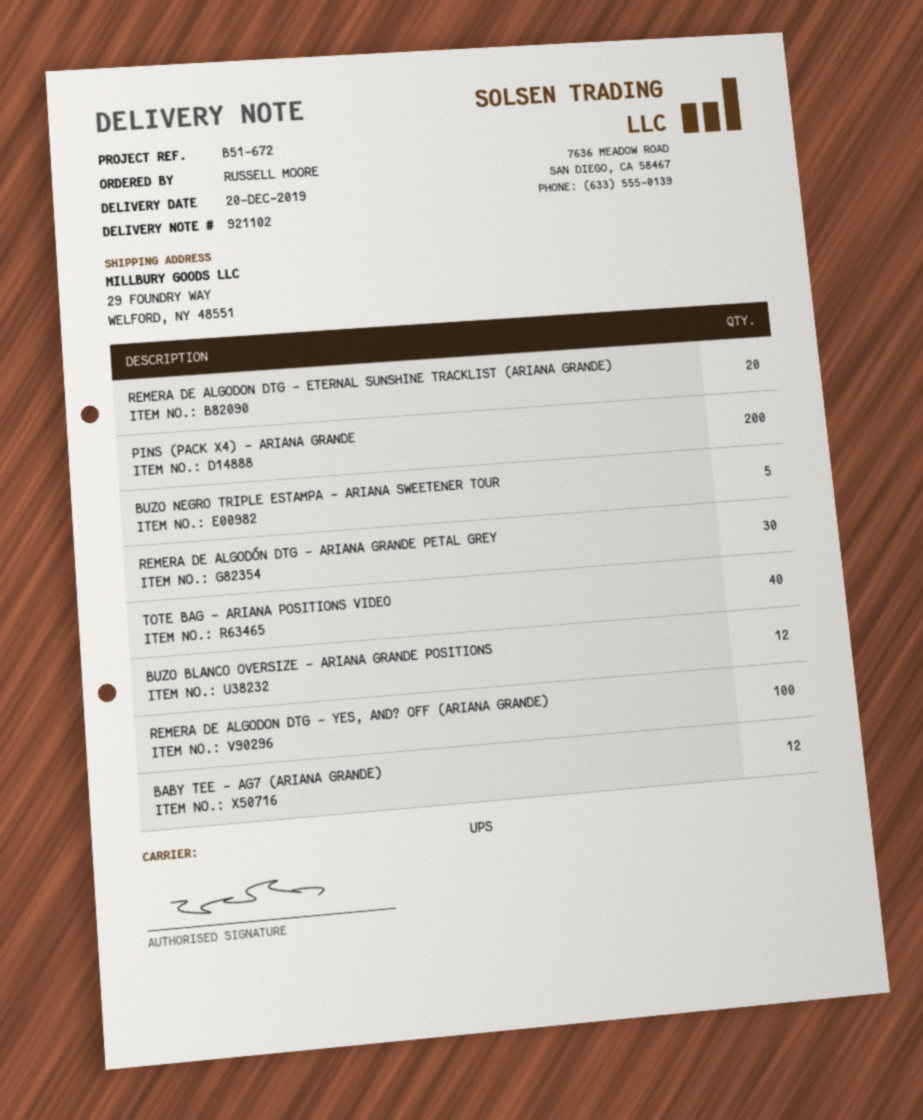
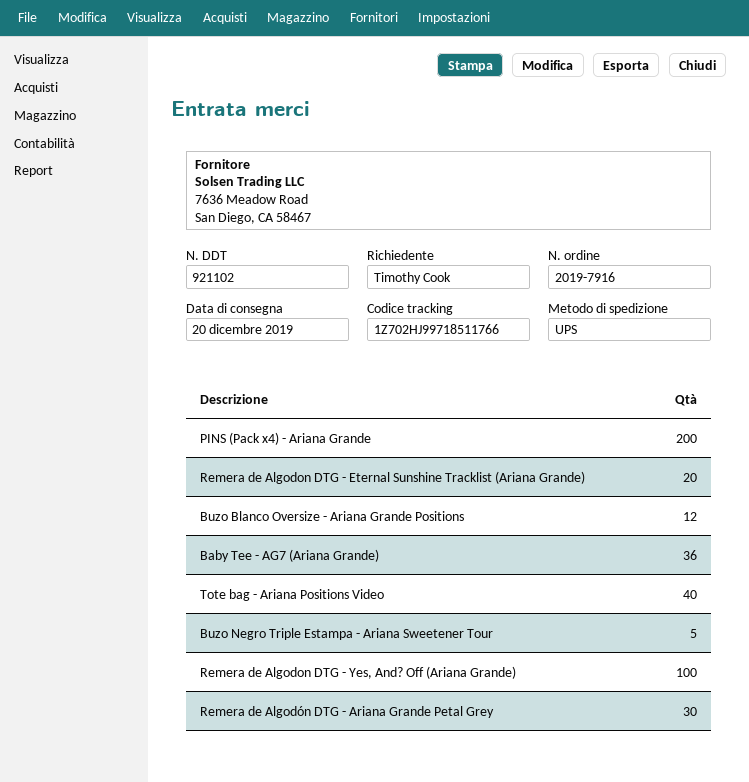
ordered by: RUSSELL MOORE -> Timothy Cook
BABY TEE - AG7 (ARIANA GRANDE): 12 -> 36

